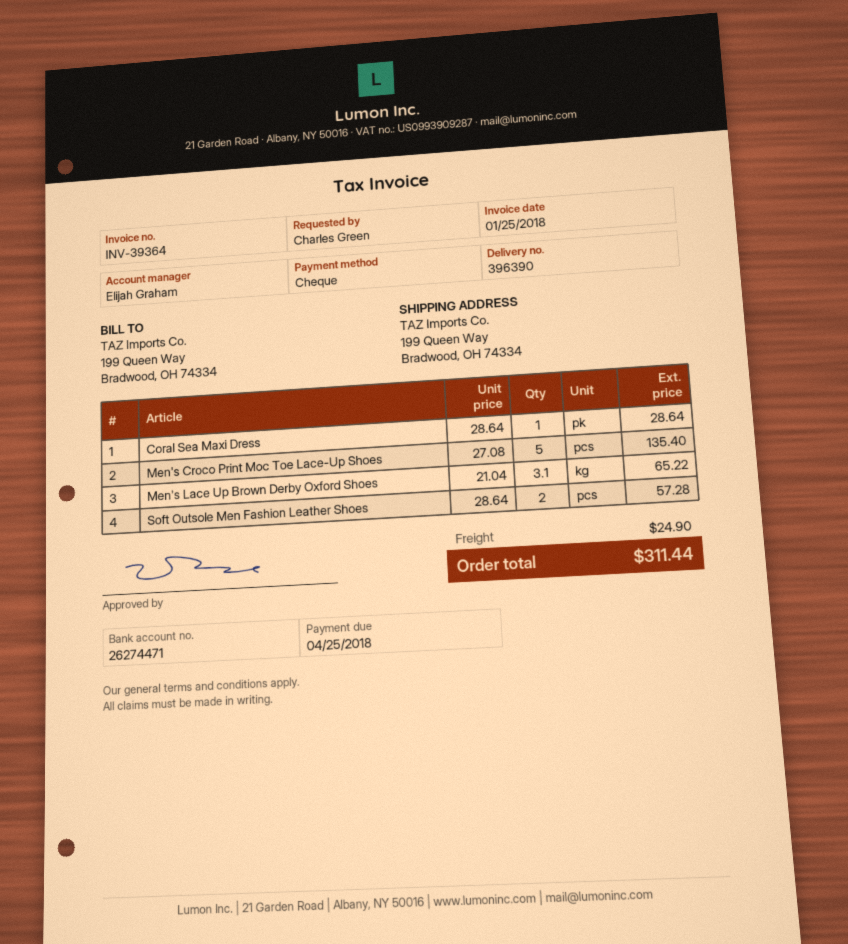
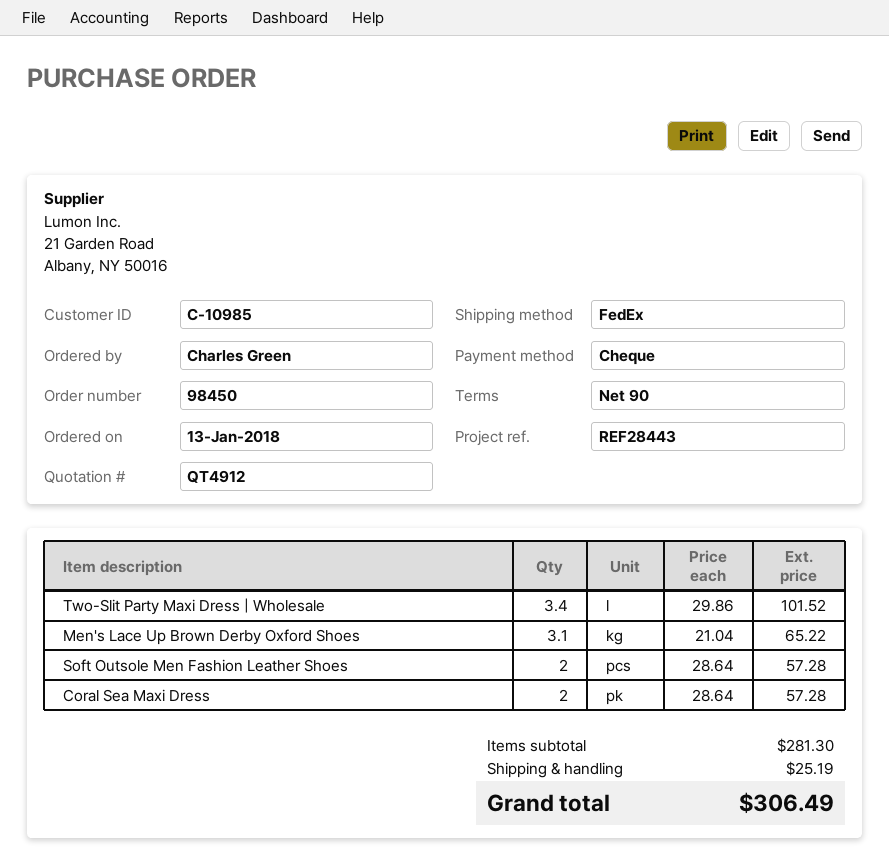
Coral Sea Maxi Dress: 1 x 28.64 = 28.64 -> 2 x 28.64 = 57.28
Men's Croco Print Moc Toe Lace-Up Shoes: 5 x 27.08 = 135.40 -> none
Two-Slit Party Maxi Dress | Wholesale: none -> 3.4 x 29.86 = 101.52
shipping: 24.90 -> 25.19
total: 311.44 -> 306.49

